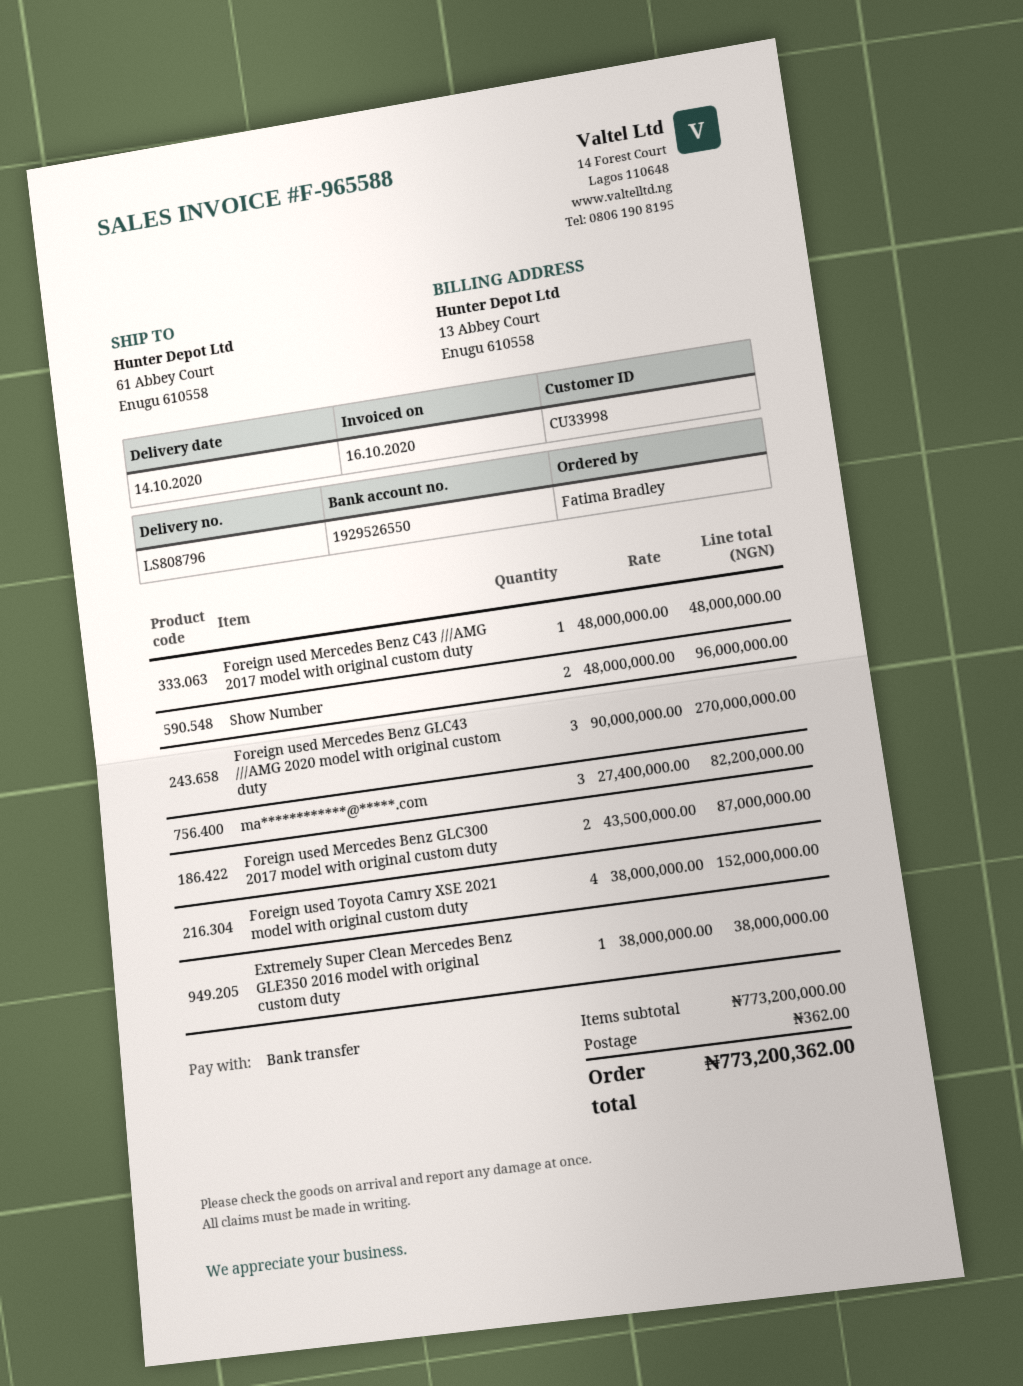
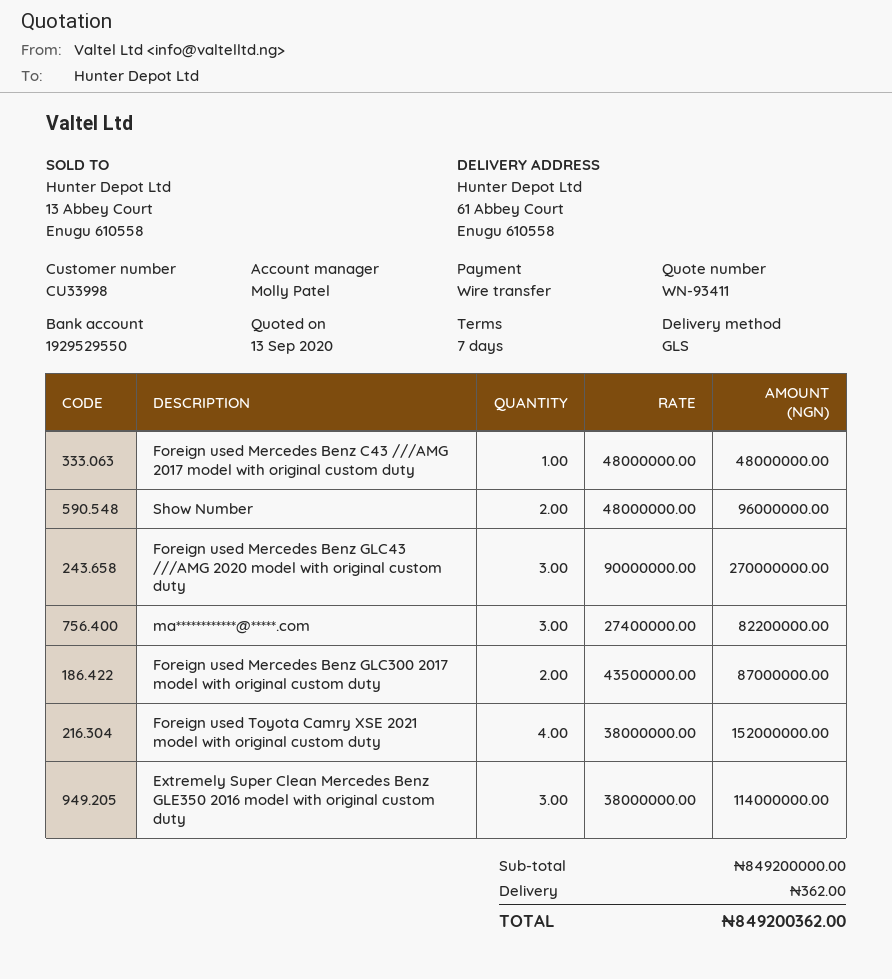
bank account: 1929526550 -> 1929529550
Extremely Super Clean Mercedes Benz GLE350 2016 model with original custom duty: 1 x 38000000.00 = 38000000.00 -> 3 x 38000000.00 = 114000000.00
subtotal: 773200000.00 -> 849200000.00
total: 773200362.00 -> 849200362.00

